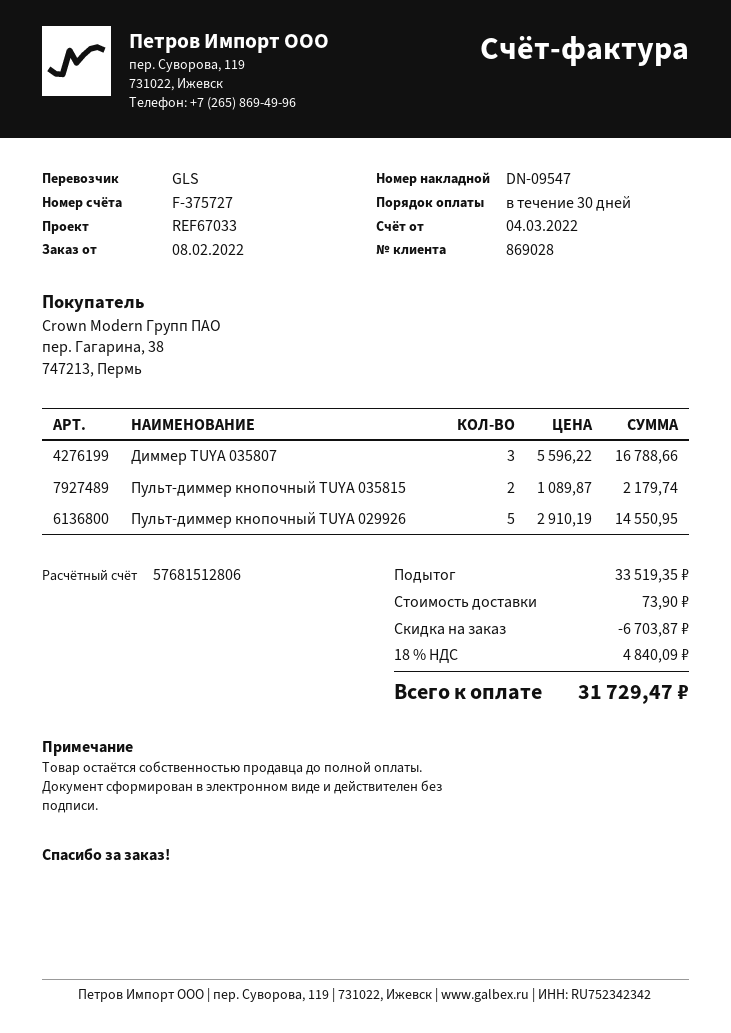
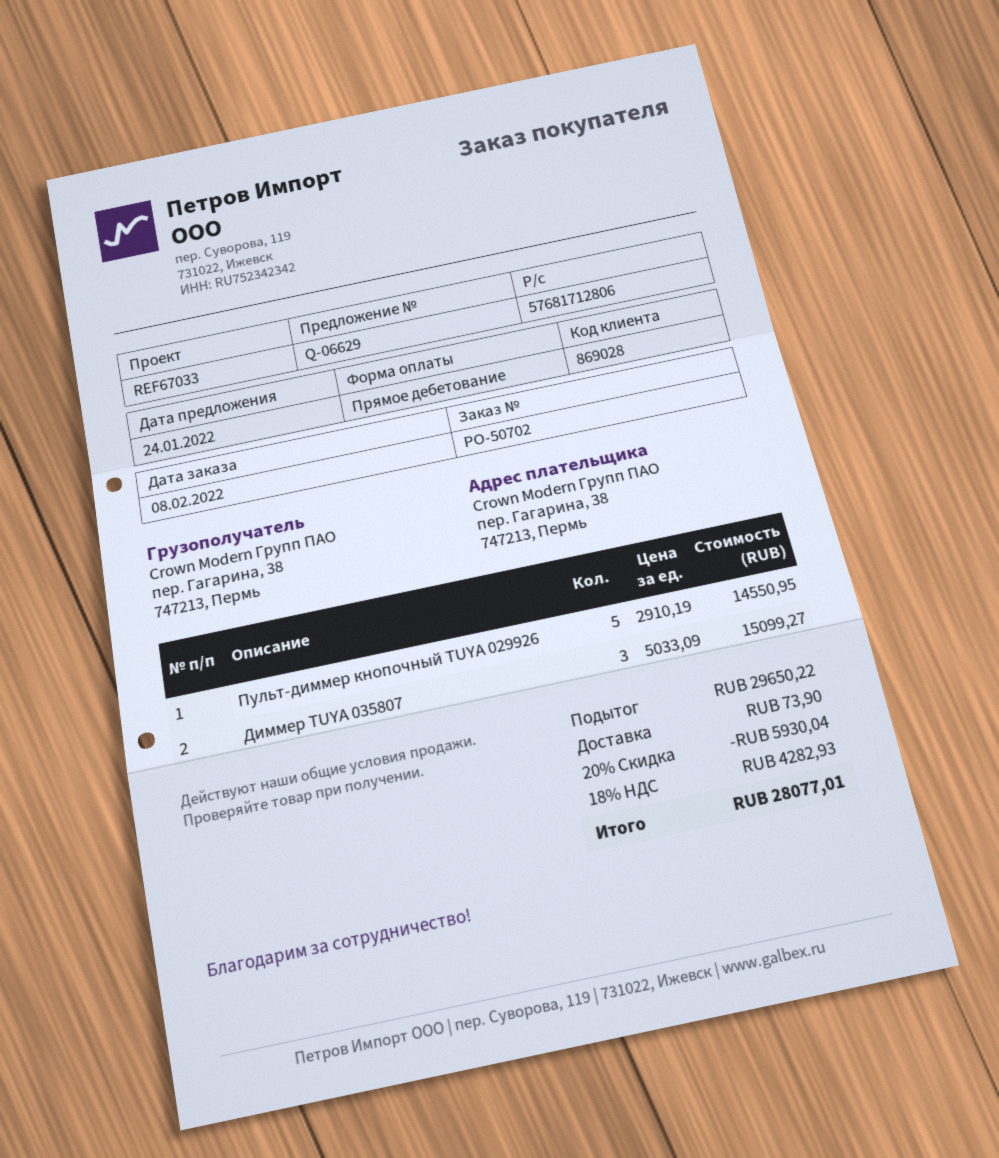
bank account: 57681512806 -> 57681712806
Диммер TUYA 035807: 3 x 5596.22 = 16788.66 -> 3 x 5033.09 = 15099.27
Пульт-диммер кнопочный TUYA 035815: 2 x 1089.87 = 2179.74 -> none
subtotal: 33519.35 -> 29650.22
discount: 6703.87 -> 5930.04
tax: 18% = 4840.09 -> 18% = 4282.93
total: 31729.47 -> 28077.01

